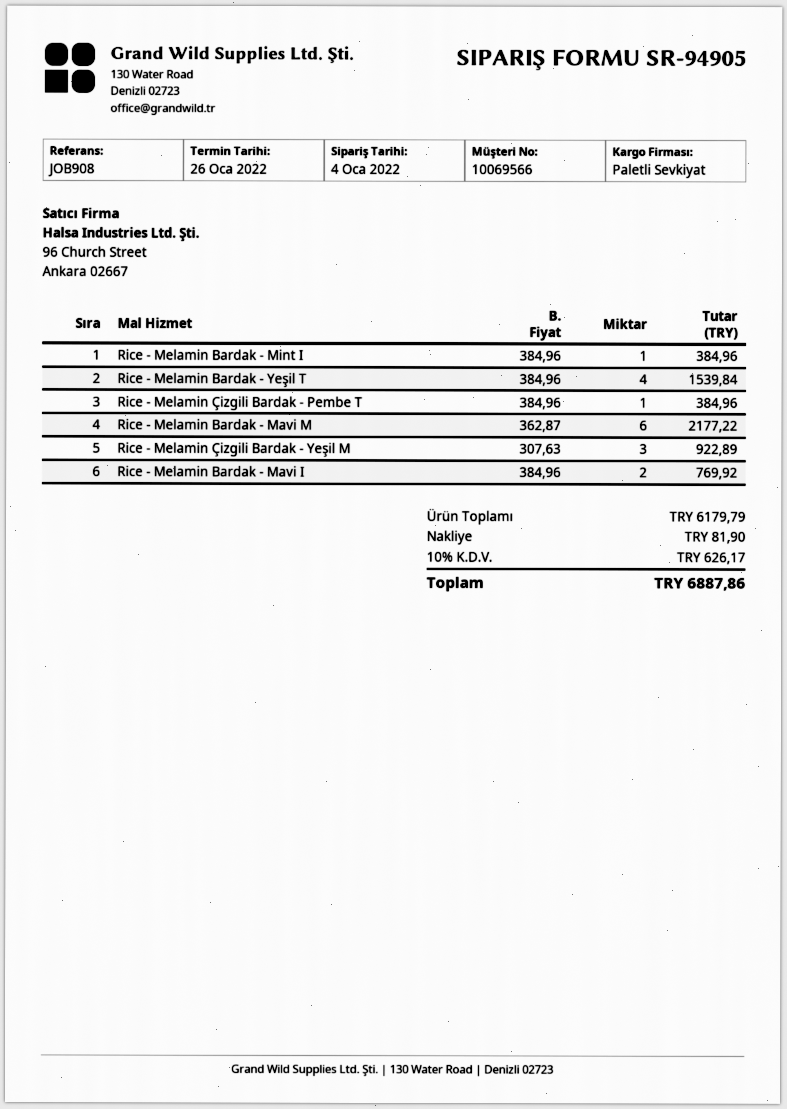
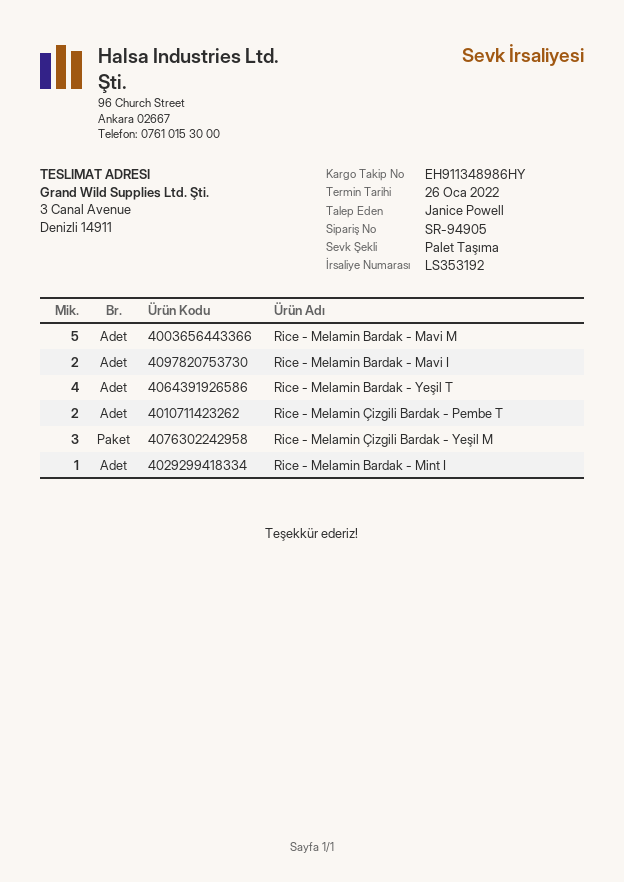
Rice - Melamin Çizgili Bardak - Pembe T: 1 -> 2
Rice - Melamin Bardak - Mavi M: 6 -> 5

